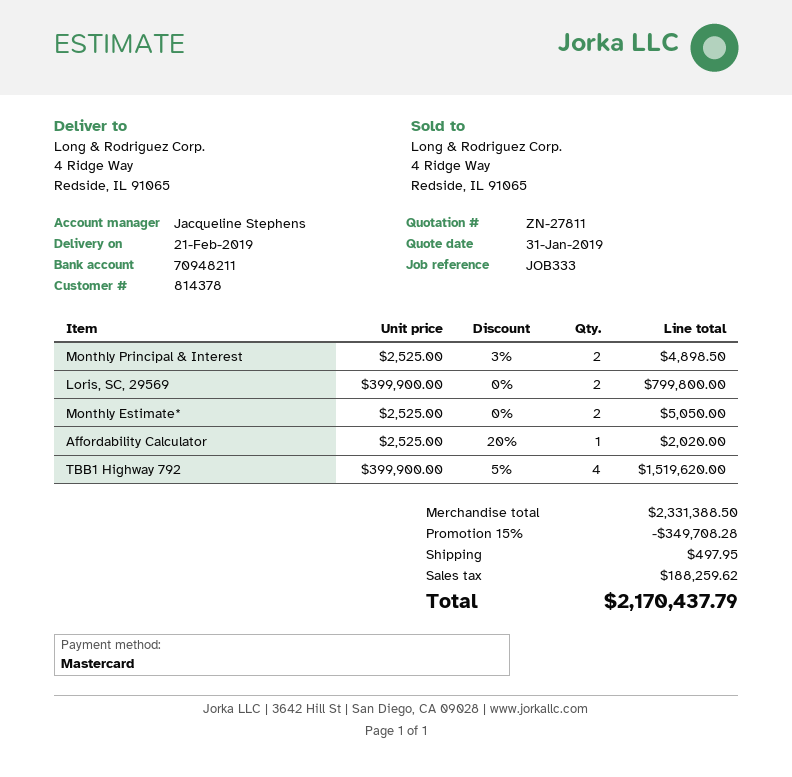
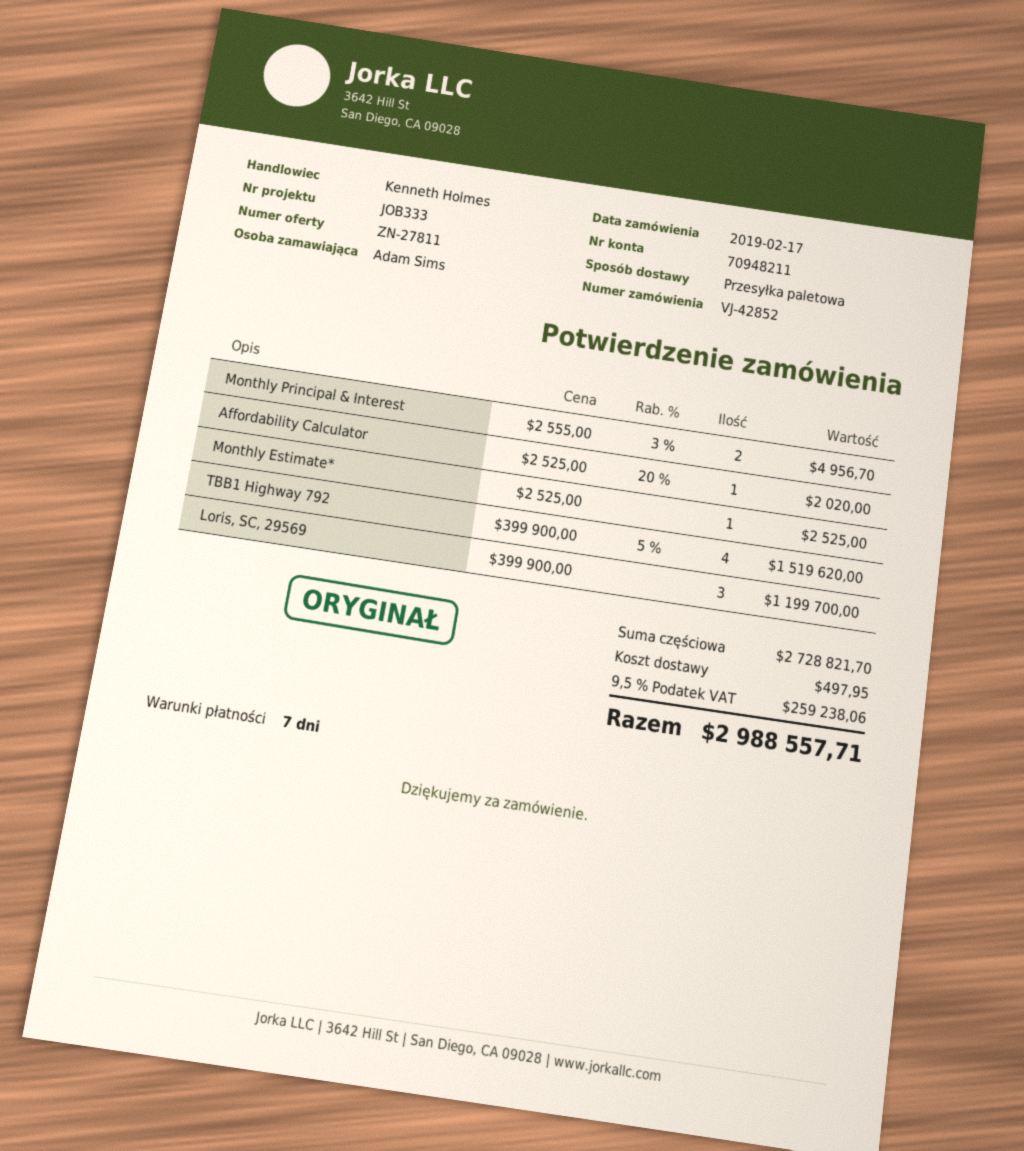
sales rep: Jacqueline Stephens -> Kenneth Holmes
Monthly Principal & Interest: 2 x 2525.00 - 3% = 4898.50 -> 2 x 2555.00 - 3% = 4956.70
Loris, SC, 29569: 2 x 399900.00 = 799800.00 -> 3 x 399900.00 = 1199700.00
Monthly Estimate*: 2 x 2525.00 = 5050.00 -> 1 x 2525.00 = 2525.00
subtotal: 2331388.50 -> 2728821.70
discount: 15% = 349708.28 -> none
tax: 188259.62 -> 259238.06
total: 2170437.79 -> 2988557.71

